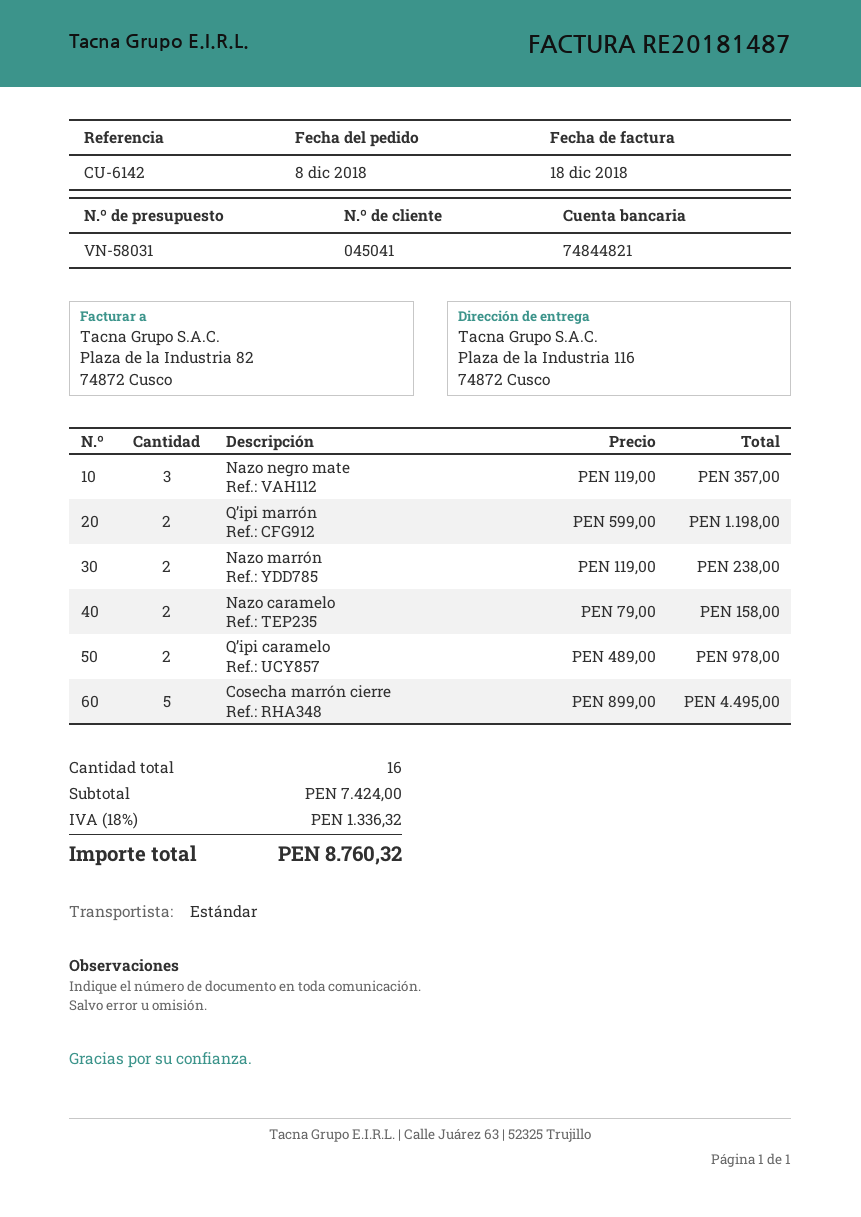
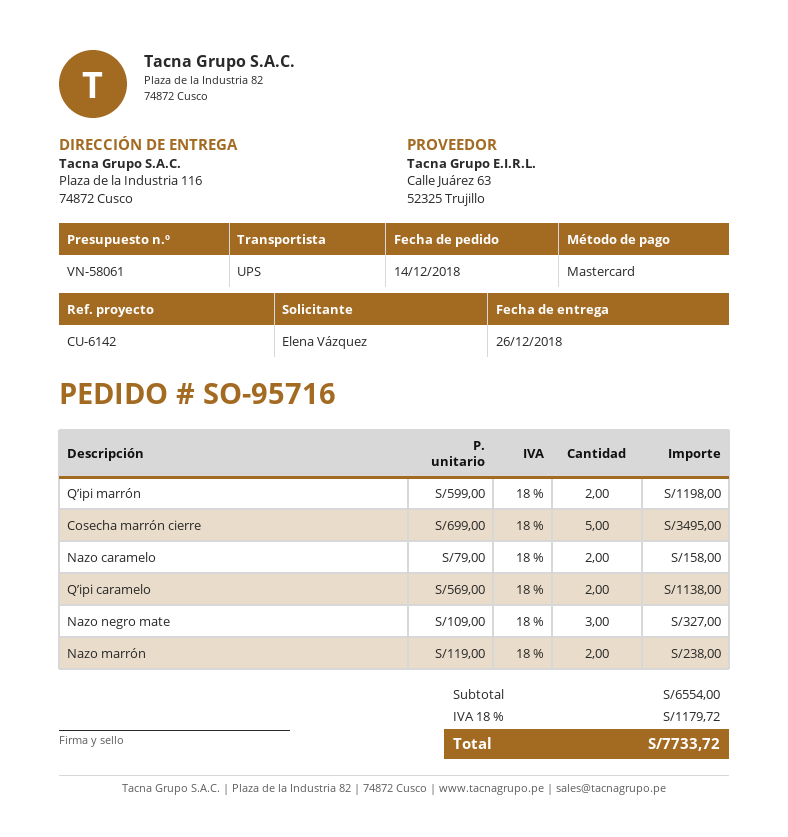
quote number: VN-58031 -> VN-58061
order date: 2018-12-08 -> 2018-12-14
shipping method: standard -> UPS
Nazo negro mate: 3 x 119.00 = 357.00 -> 3 x 109.00 = 327.00
Q’ipi caramelo: 2 x 489.00 = 978.00 -> 2 x 569.00 = 1138.00
Cosecha marrón cierre: 5 x 899.00 = 4495.00 -> 5 x 699.00 = 3495.00
subtotal: 7424.00 -> 6554.00
tax: 18% = 1336.32 -> 18% = 1179.72
total: 8760.32 -> 7733.72

